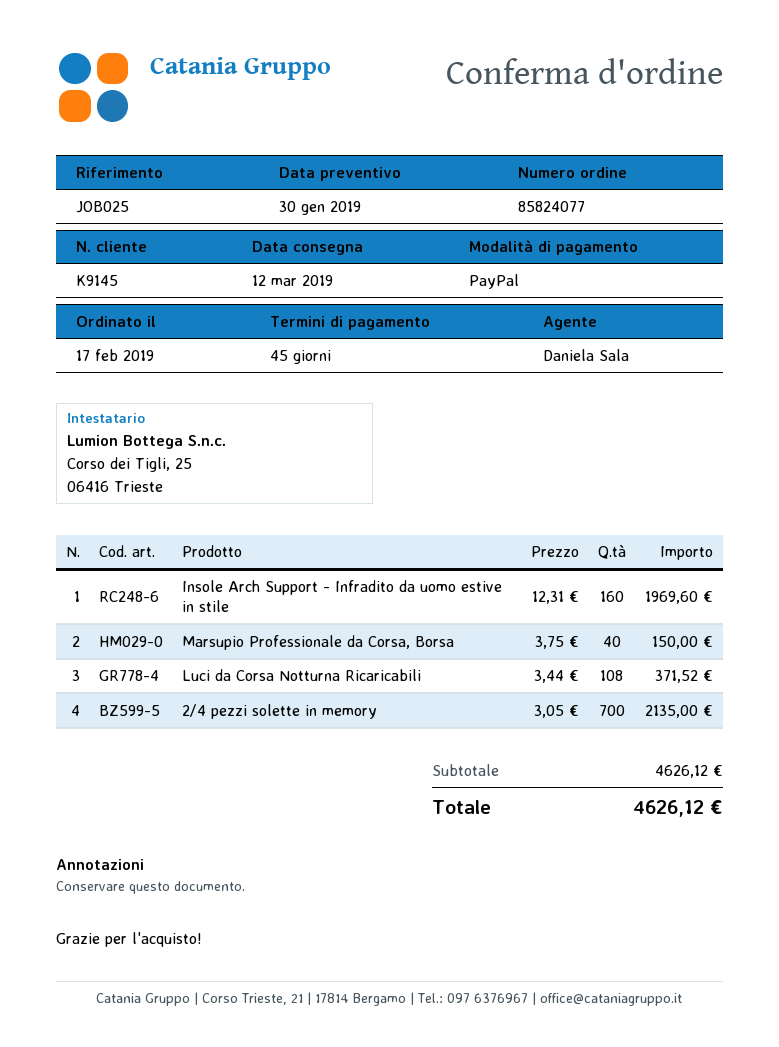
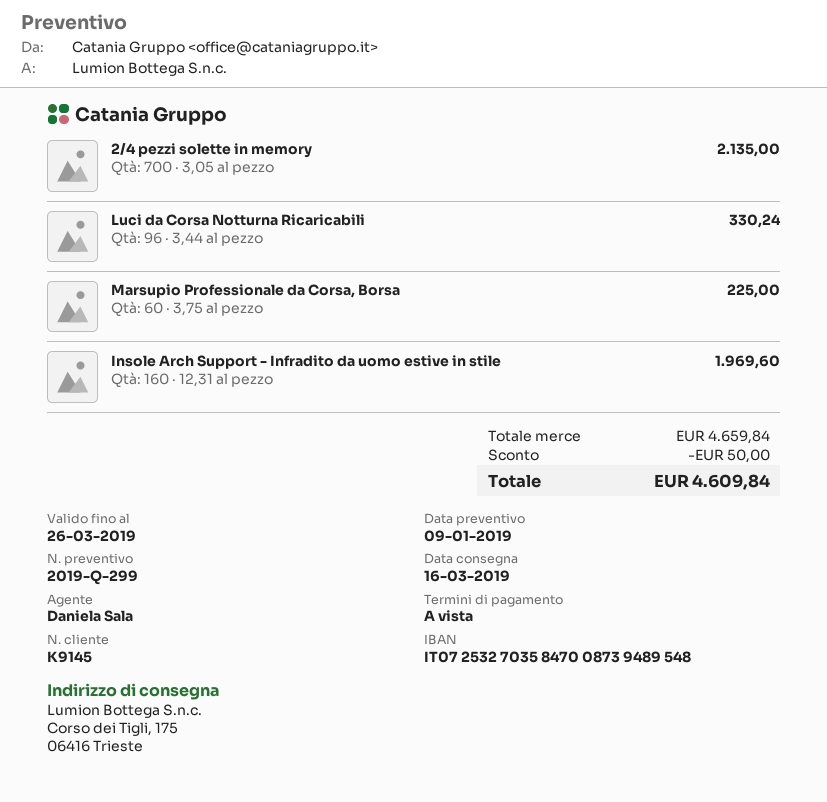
quote date: 2019-01-30 -> 2019-01-09
delivery date: 2019-03-12 -> 2019-03-16
payment terms: 45 days -> on receipt
Marsupio Professionale da Corsa, Borsa: 40 x 3.75 = 150.00 -> 60 x 3.75 = 225.00
Luci da Corsa Notturna Ricaricabili: 108 x 3.44 = 371.52 -> 96 x 3.44 = 330.24
subtotal: 4626.12 -> 4659.84
discount: none -> 50.00
total: 4626.12 -> 4609.84

